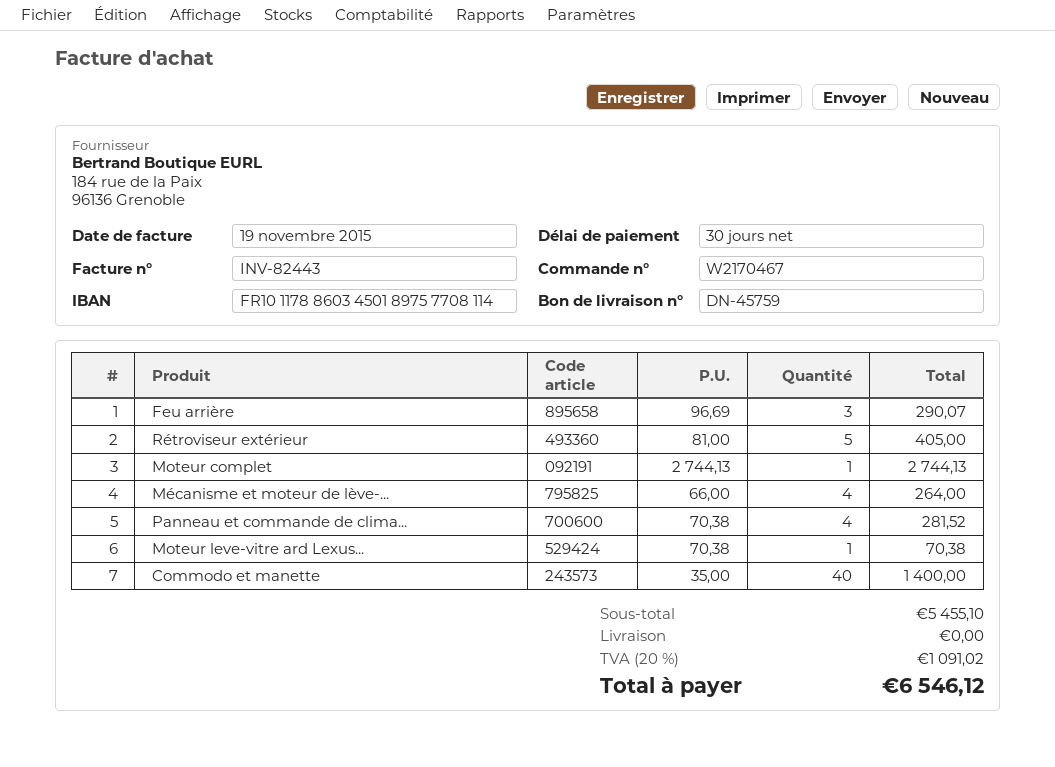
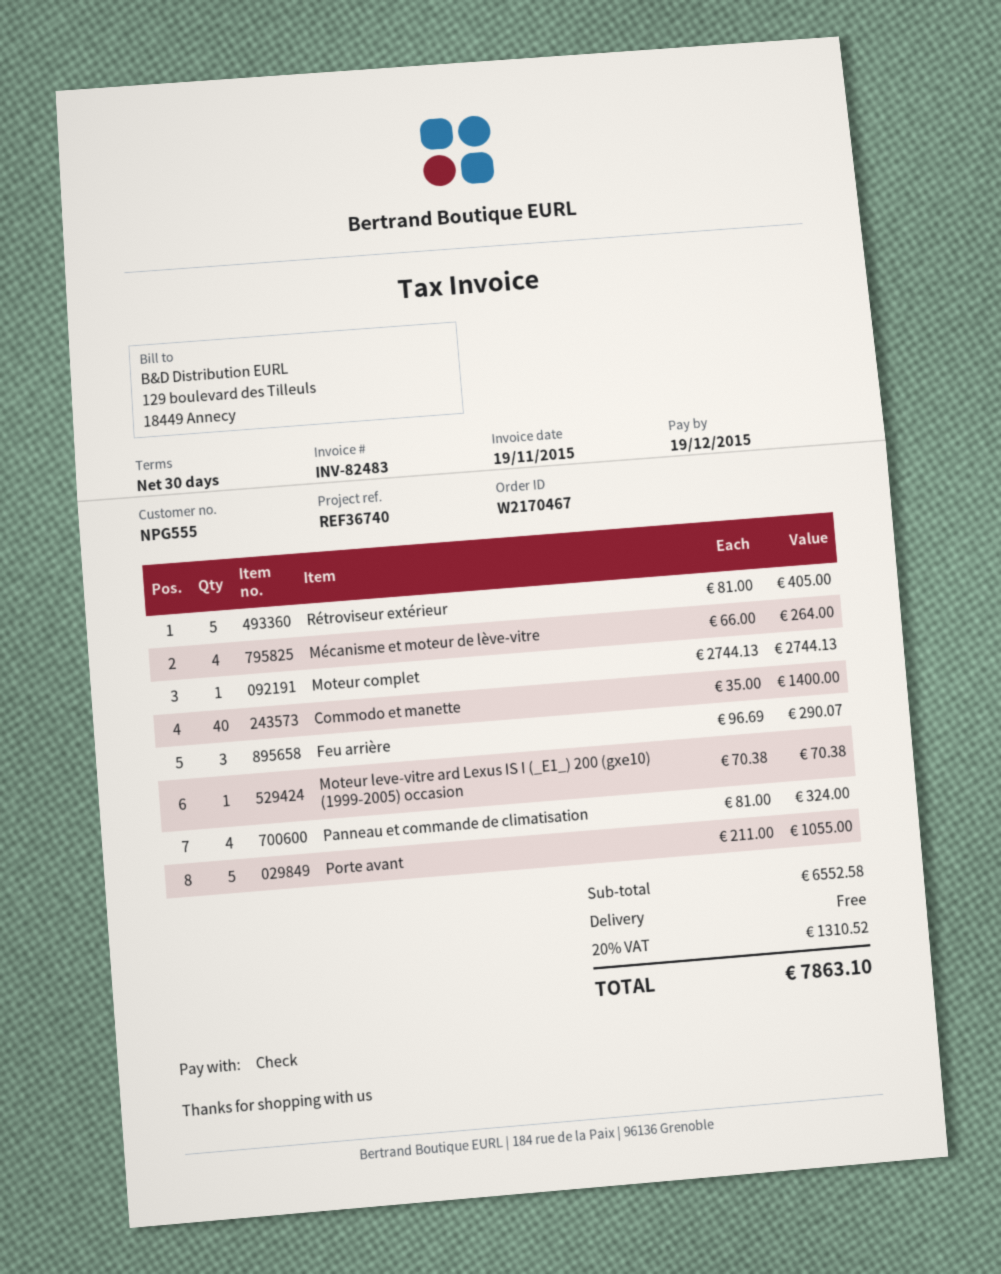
invoice number: INV-82443 -> INV-82483
Panneau et commande de clima...: 4 x 70.38 = 281.52 -> 4 x 81.00 = 324.00
Porte avant: none -> 5 x 211.00 = 1055.00
subtotal: 5455.10 -> 6552.58
tax: 20% = 1091.02 -> 20% = 1310.52
total: 6546.12 -> 7863.10

